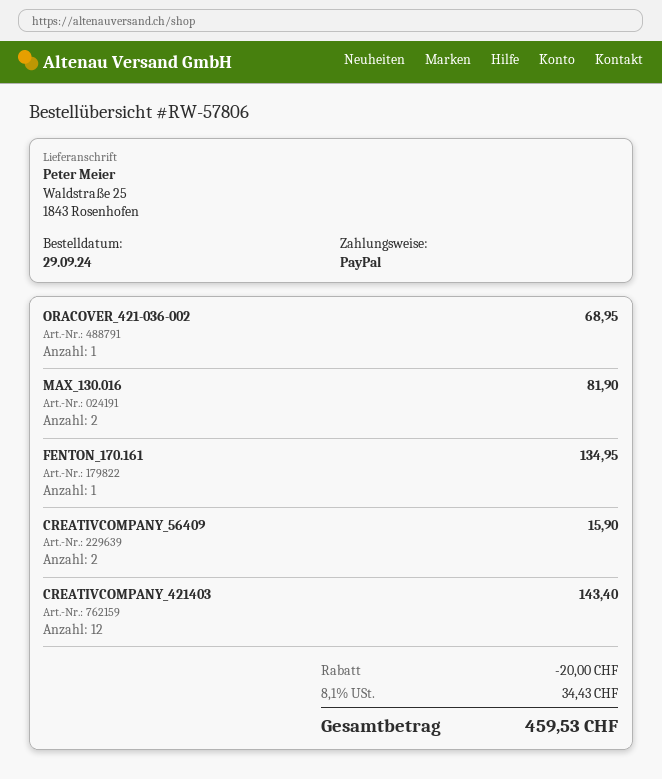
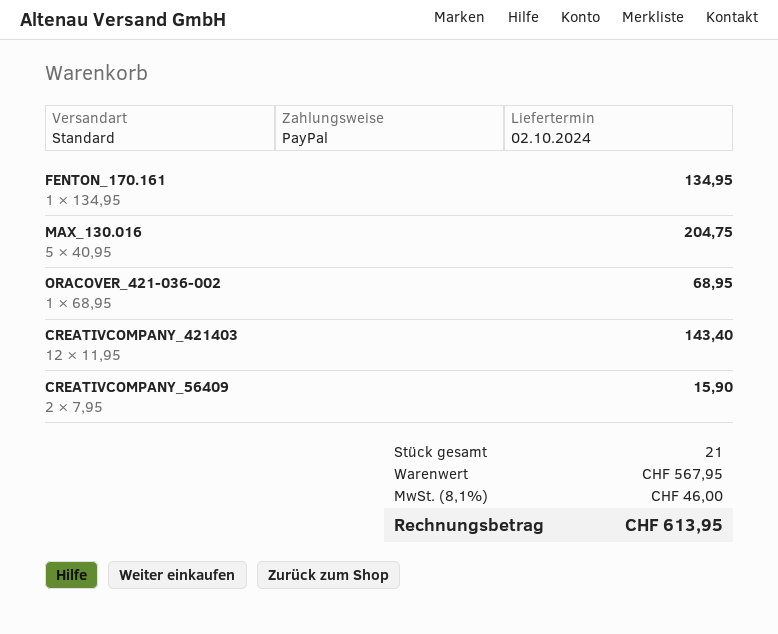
MAX_130.016: 2 for 81.90 -> 5 for 204.75
discount: 20.00 -> none
tax: 8.1% = 34.43 -> 8.1% = 46.00
total: 459.53 -> 613.95

